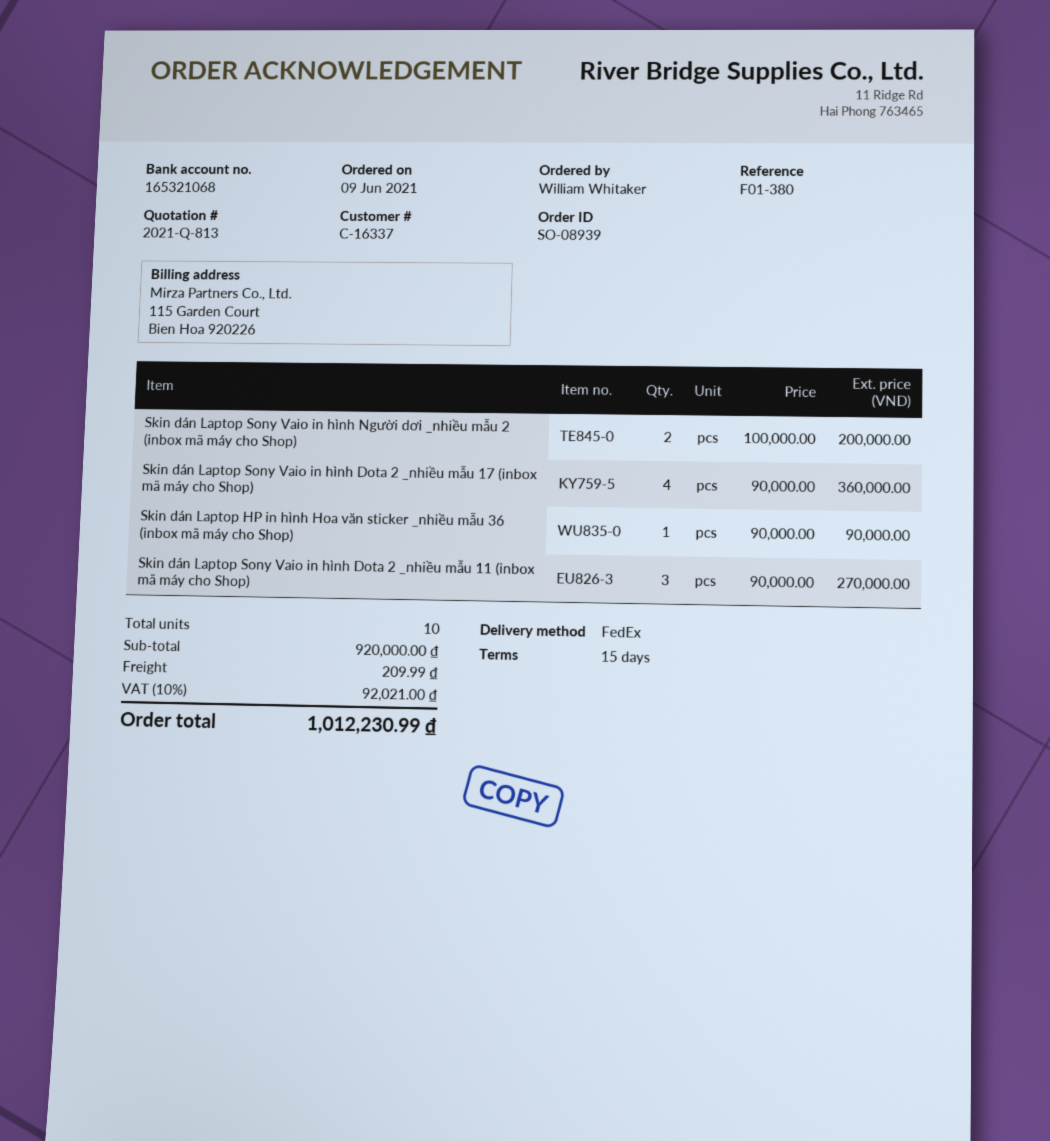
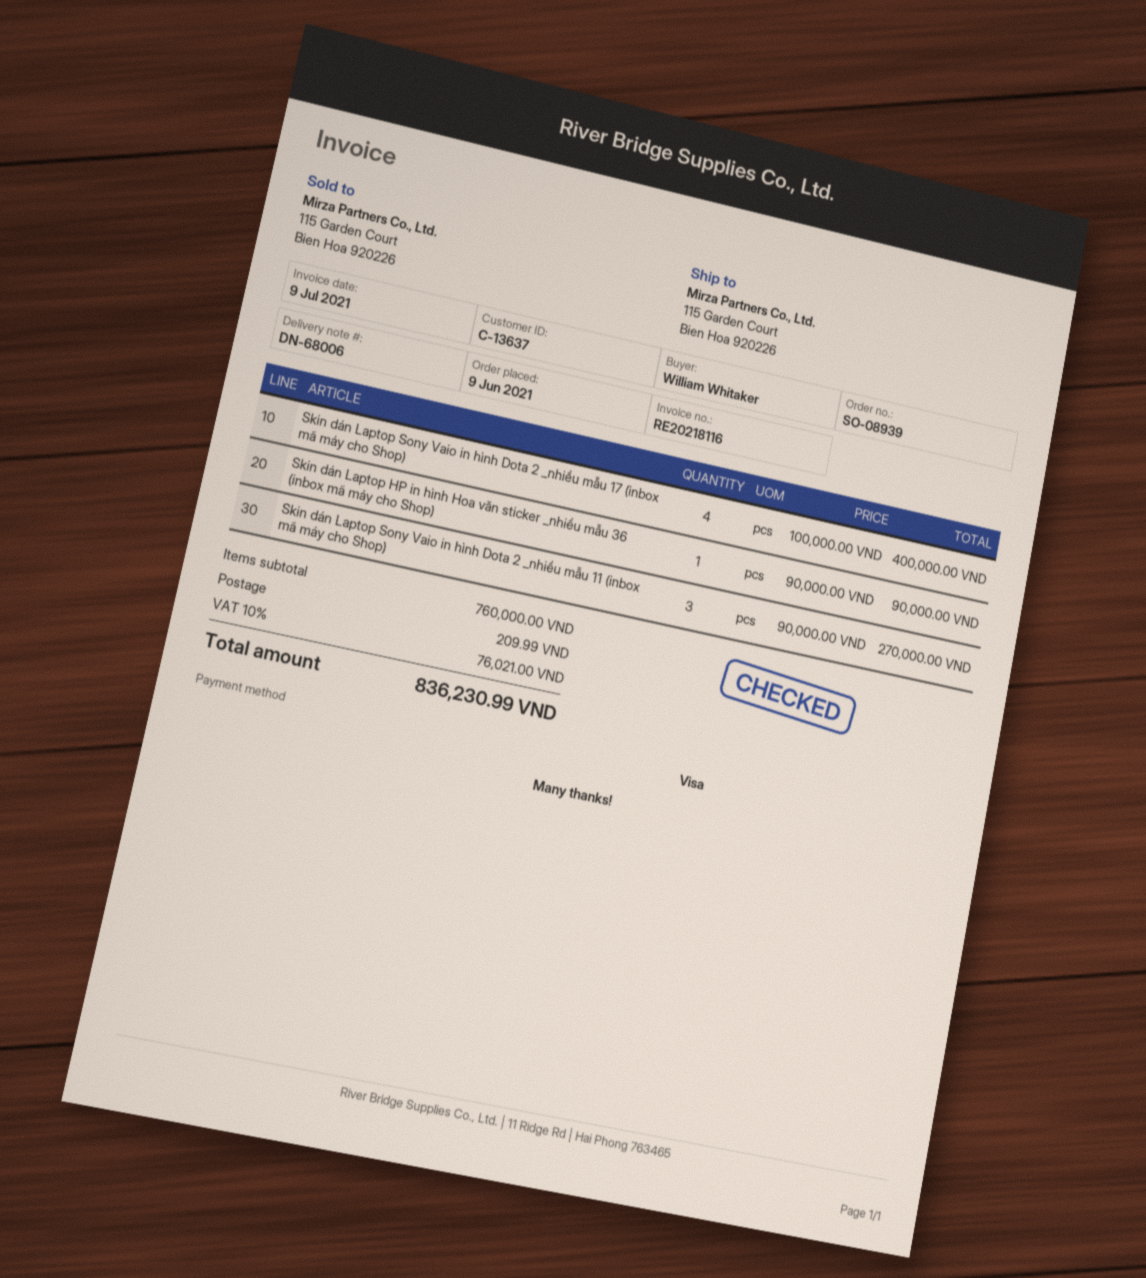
customer number: C-16337 -> C-13637
Skin dán Laptop Sony Vaio in hình Người dơi _nhiều mẫu 2 (inbox mã máy cho Shop): 2 x 100000.00 = 200000.00 -> none
Skin dán Laptop Sony Vaio in hình Dota 2 _nhiều mẫu 17 (inbox mã máy cho Shop): 4 x 90000.00 = 360000.00 -> 4 x 100000.00 = 400000.00
subtotal: 920000.00 -> 760000.00
tax: 10% = 92021.00 -> 10% = 76021.00
total: 1012230.99 -> 836230.99

